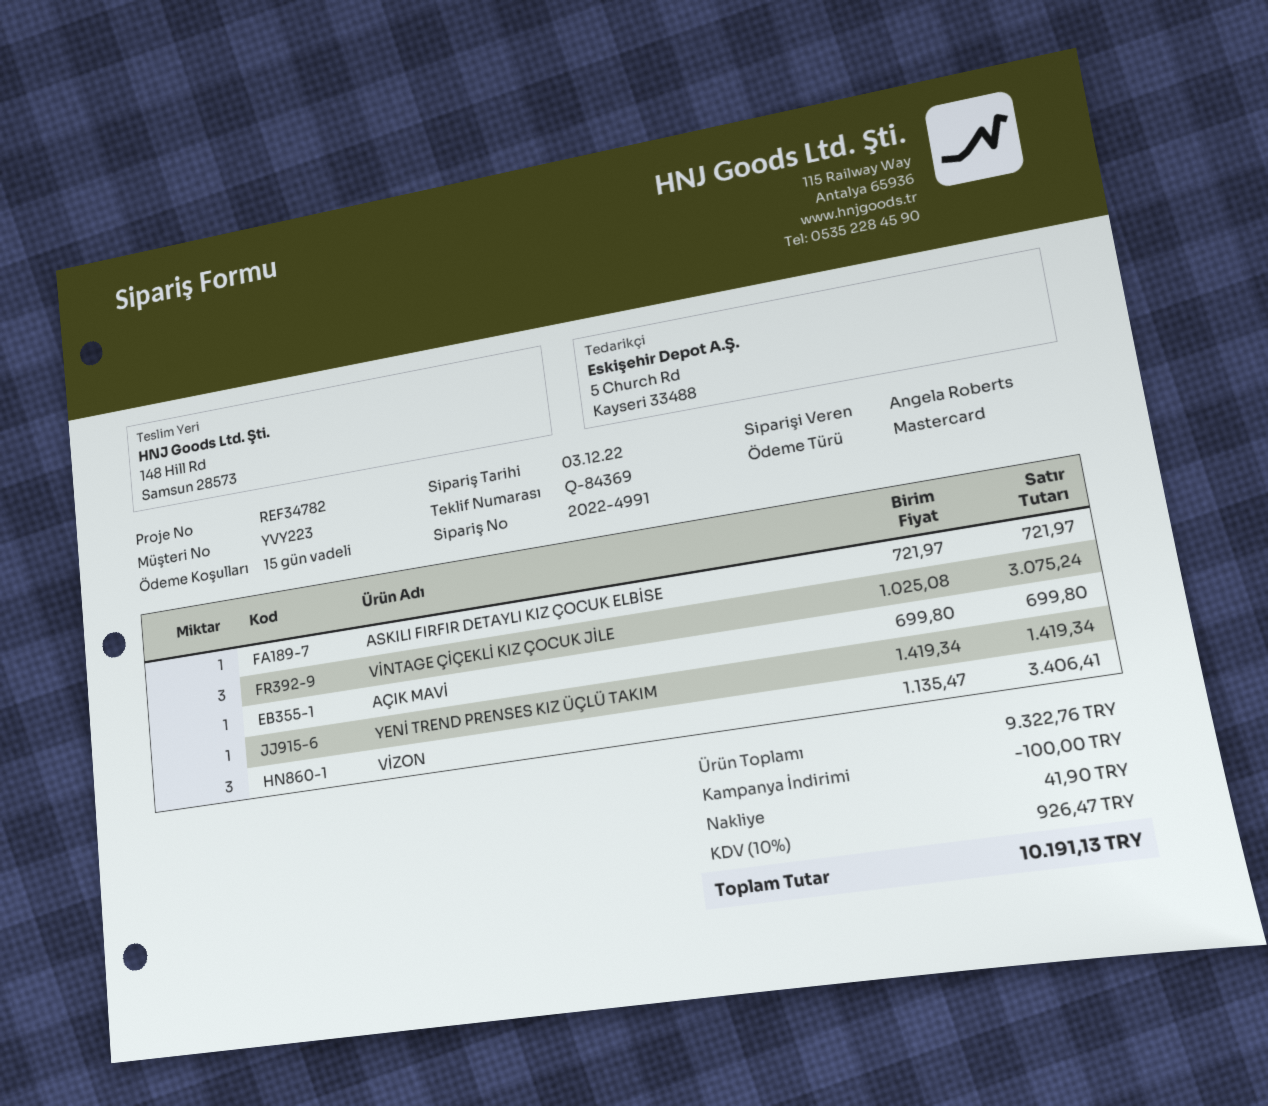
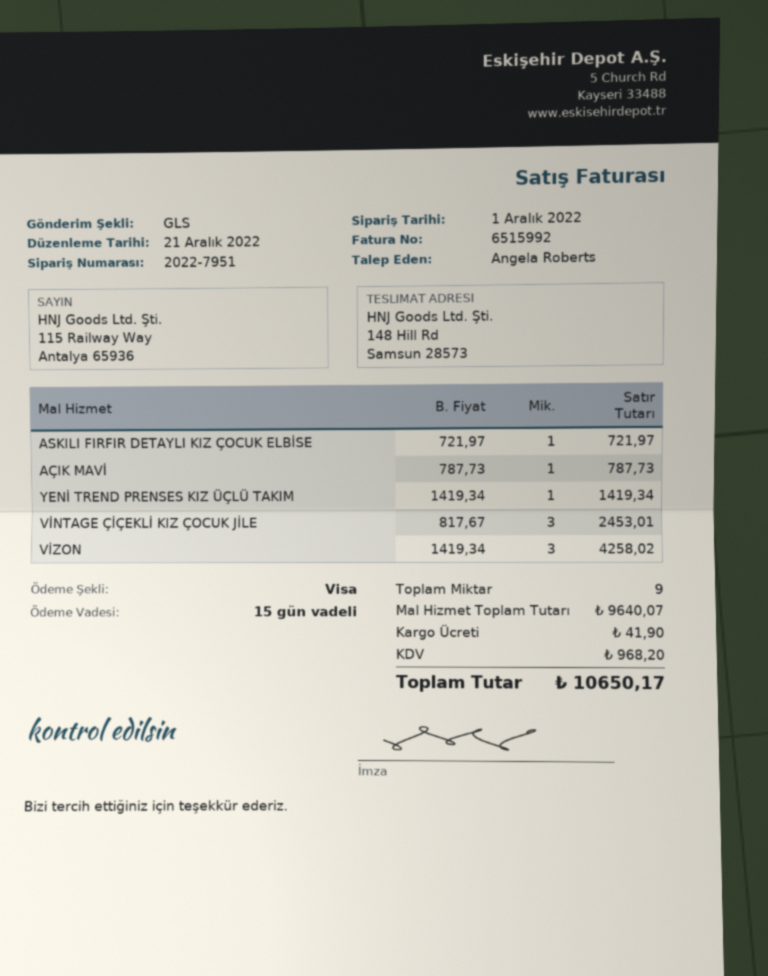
order number: 2022-4991 -> 2022-7951
order date: 2022-12-03 -> 2022-12-01
payment method: Mastercard -> Visa
VİNTAGE ÇİÇEKLİ KIZ ÇOCUK JİLE: 3 x 1025.08 = 3075.24 -> 3 x 817.67 = 2453.01
AÇIK MAVİ: 1 x 699.80 = 699.80 -> 1 x 787.73 = 787.73
VİZON: 3 x 1135.47 = 3406.41 -> 3 x 1419.34 = 4258.02
subtotal: 9322.76 -> 9640.07
discount: 100.00 -> none
tax: 926.47 -> 968.20
total: 10191.13 -> 10650.17

